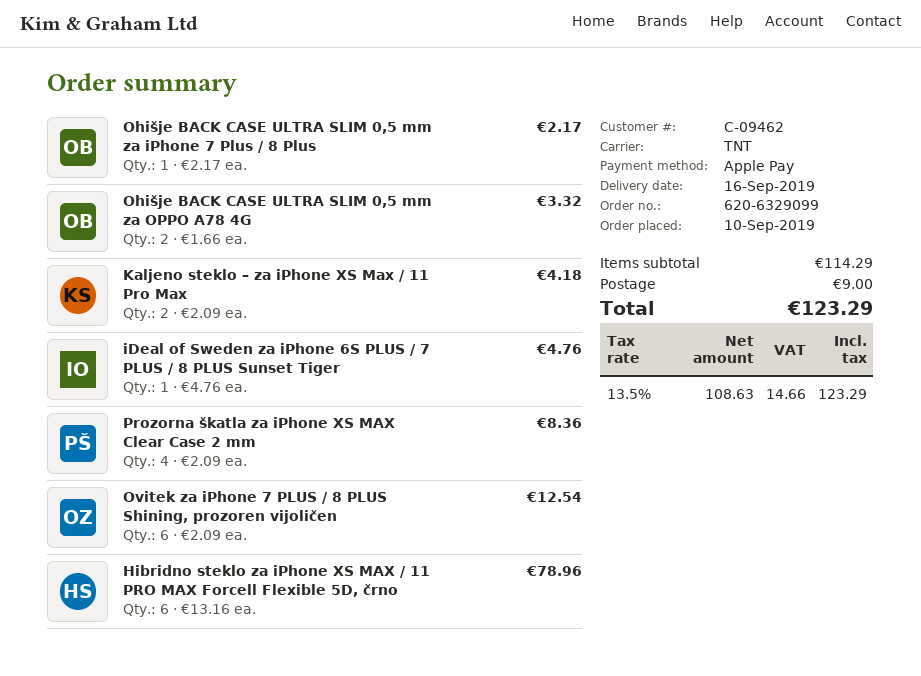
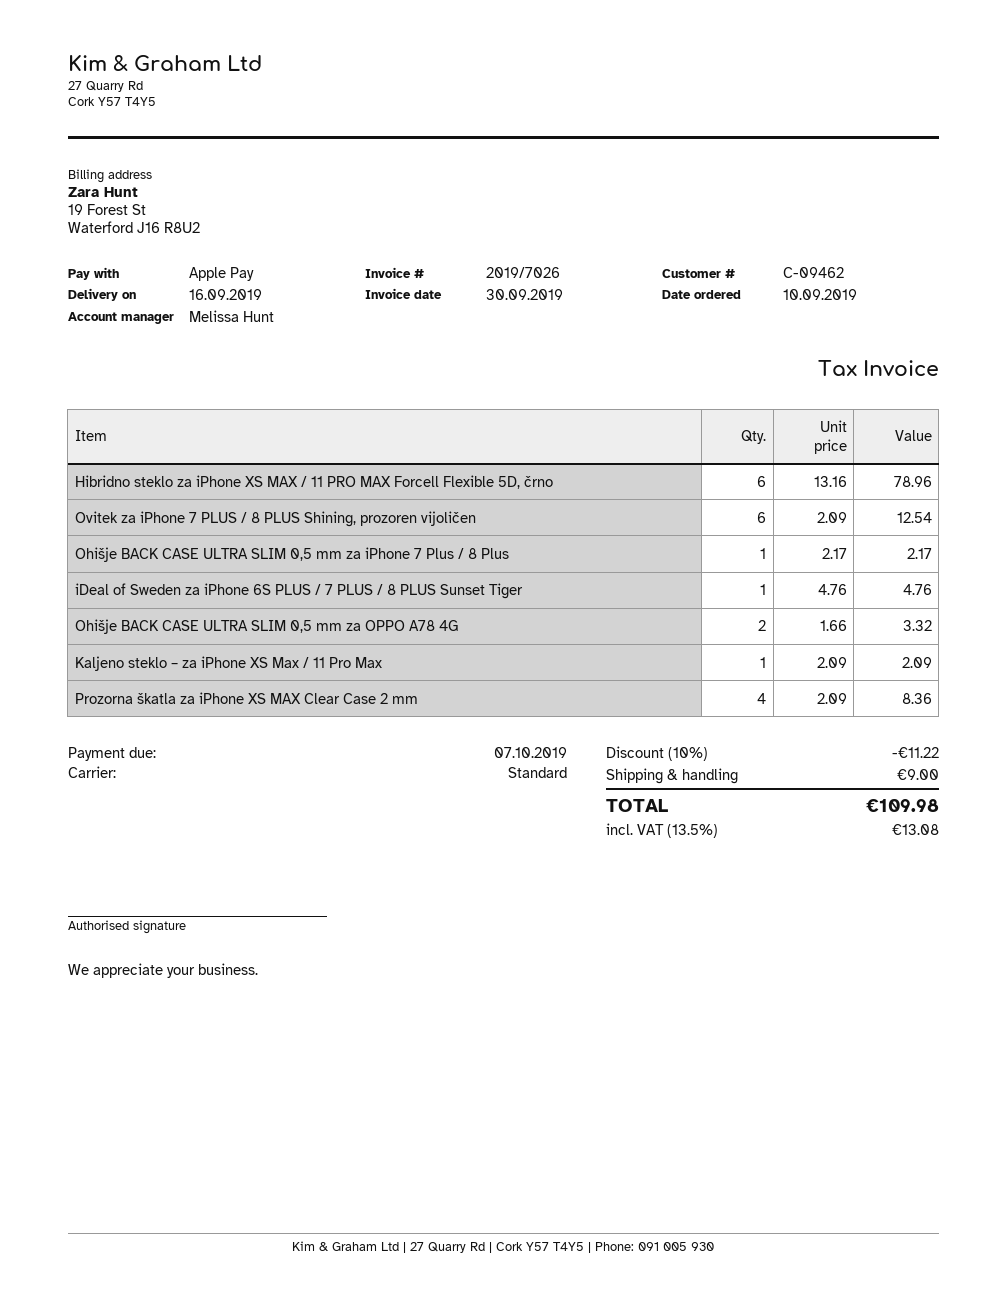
shipping method: TNT -> standard
Kaljeno steklo – za iPhone XS Max / 11 Pro Max: 2 x 2.09 = 4.18 -> 1 x 2.09 = 2.09
discount: none -> 10% = 11.22
tax: 13.5% = 14.66 -> 13.5% = 13.08
total: 123.29 -> 109.98

